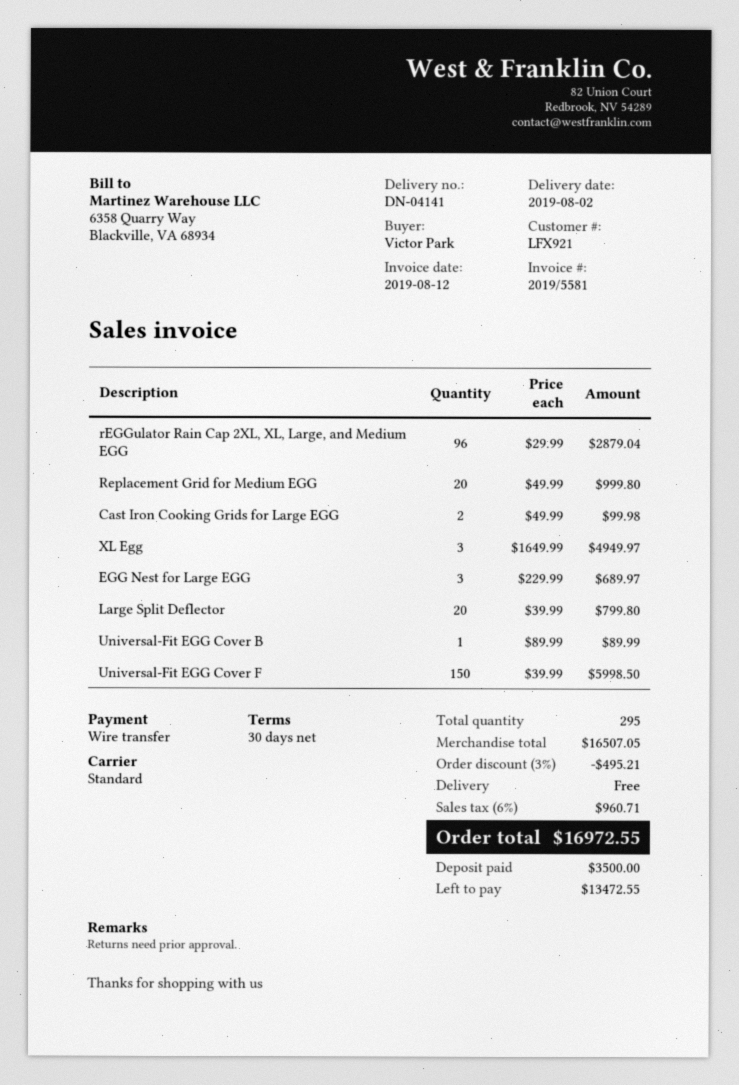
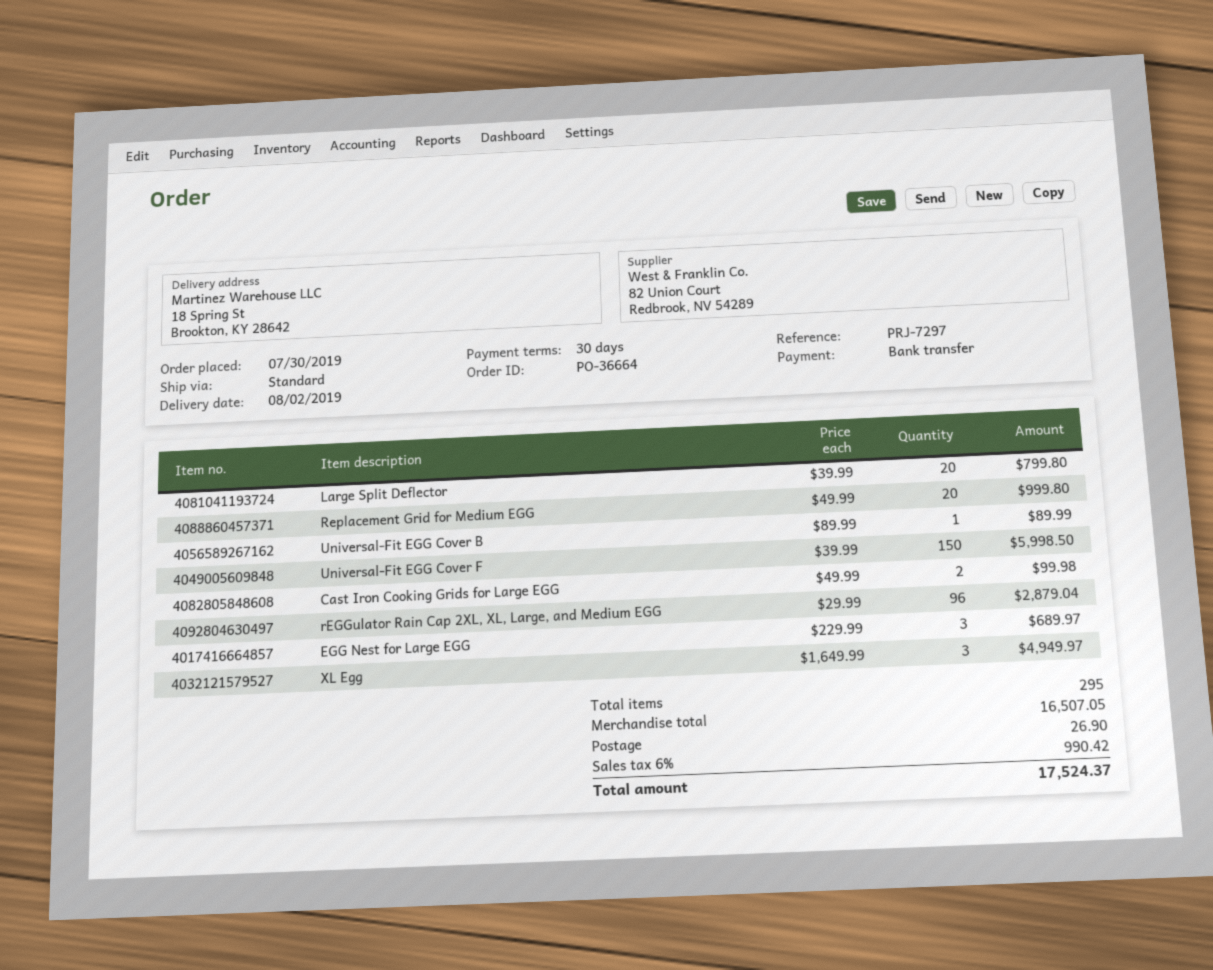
discount: 3% = 495.21 -> none
shipping: 0.00 -> 26.90
tax: 6% = 960.71 -> 6% = 990.42
total: 16972.55 -> 17524.37

